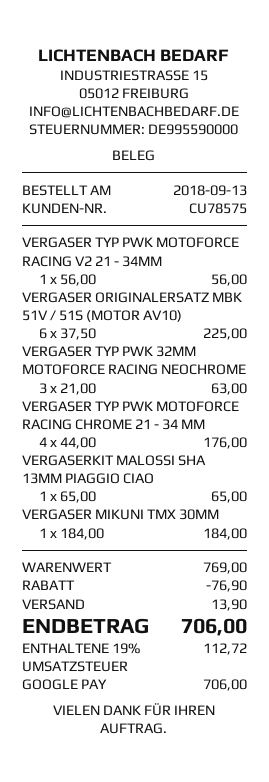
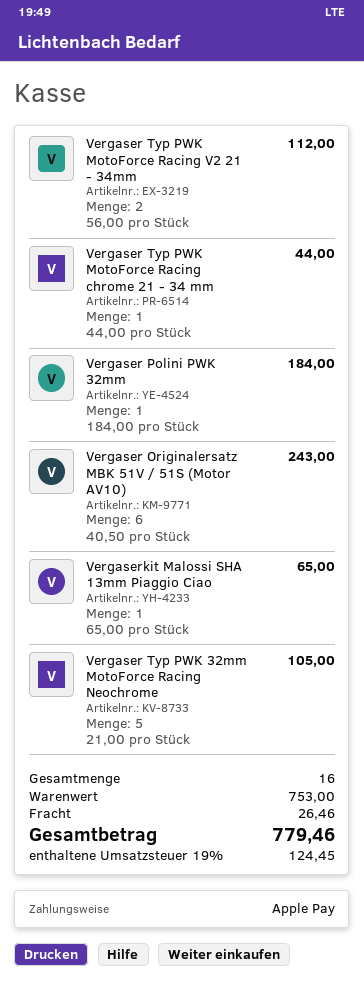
payment method: Google Pay -> Apple Pay
VERGASER TYP PWK MOTOFORCE RACING V2 21 - 34MM: 1 x 56.00 = 56.00 -> 2 x 56.00 = 112.00
VERGASER ORIGINALERSATZ MBK 51V / 51S (MOTOR AV10): 6 x 37.50 = 225.00 -> 6 x 40.50 = 243.00
VERGASER TYP PWK 32MM MOTOFORCE RACING NEOCHROME: 3 x 21.00 = 63.00 -> 5 x 21.00 = 105.00
VERGASER TYP PWK MOTOFORCE RACING CHROME 21 - 34 MM: 4 x 44.00 = 176.00 -> 1 x 44.00 = 44.00
VERGASER MIKUNI TMX 30MM: 1 x 184.00 = 184.00 -> none
Vergaser Polini PWK 32mm: none -> 1 x 184.00 = 184.00
subtotal: 769.00 -> 753.00
discount: 76.90 -> none
shipping: 13.90 -> 26.46
tax: 19% = 112.72 -> 19% = 124.45
total: 706.00 -> 779.46

